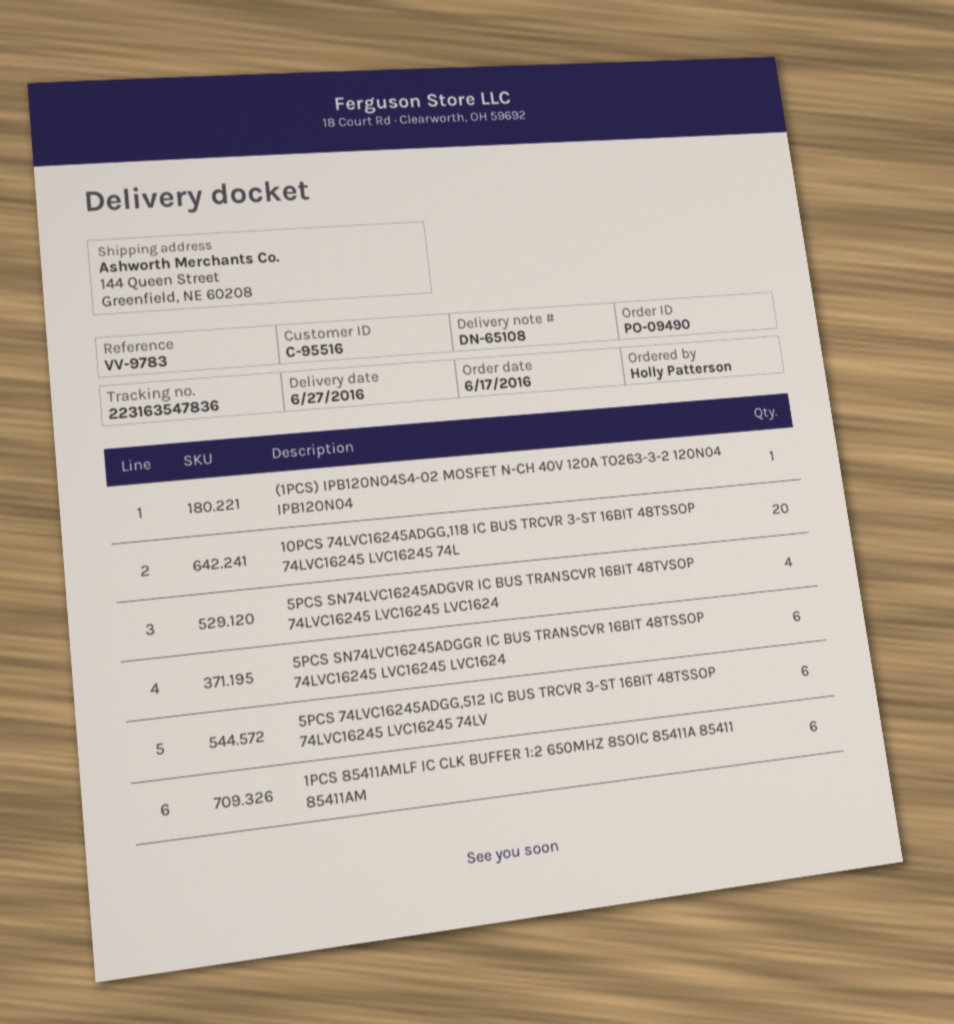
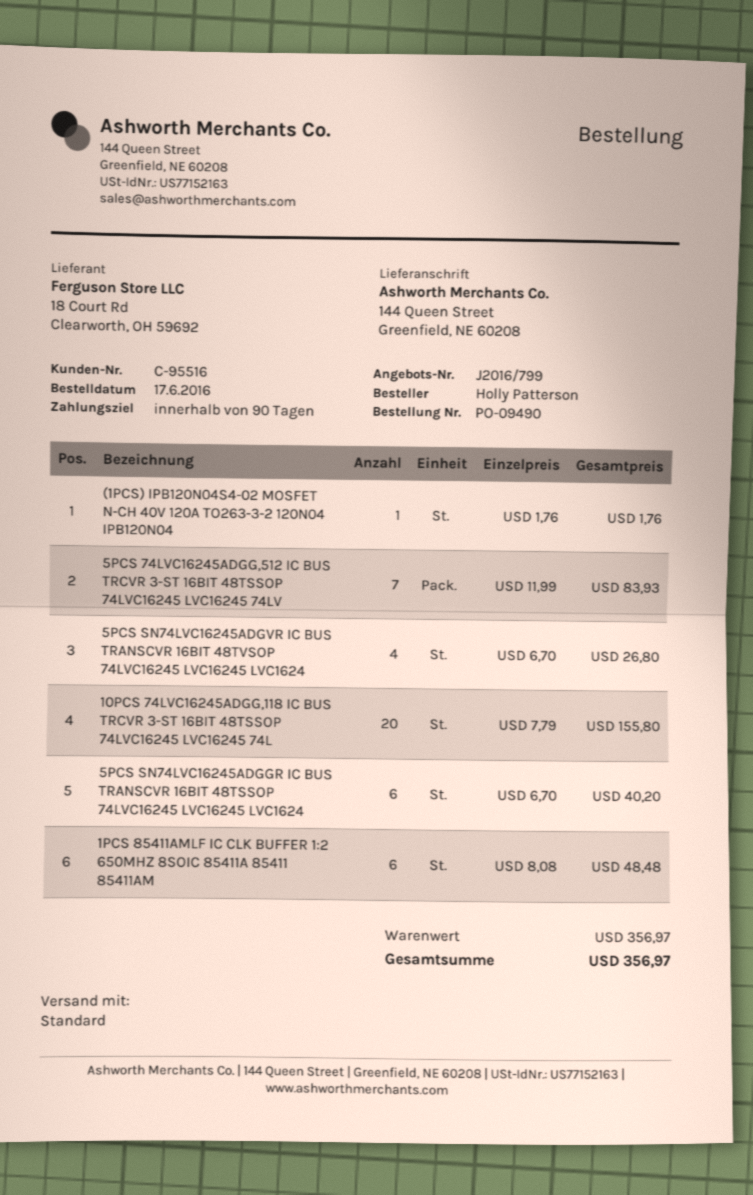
5PCS 74LVC16245ADGG,512 IC BUS TRCVR 3-ST 16BIT 48TSSOP 74LVC16245 LVC16245 74LV: 6 -> 7

